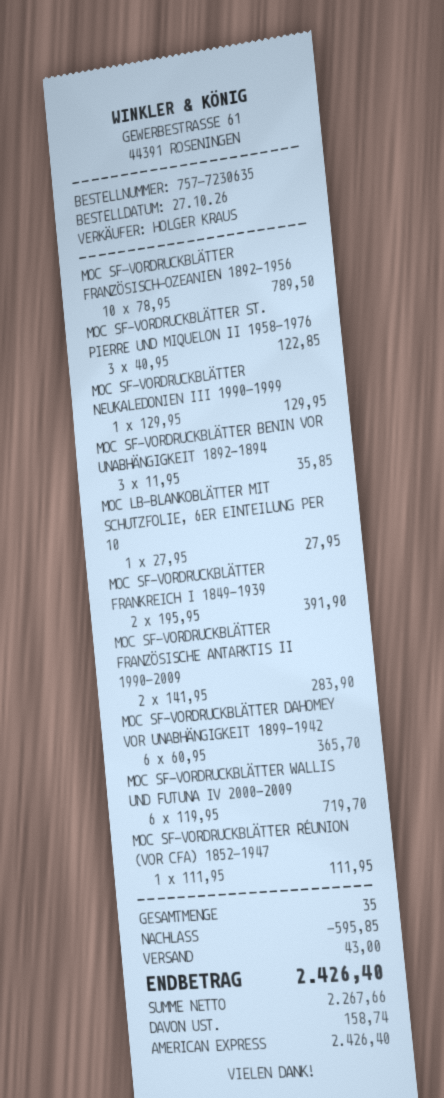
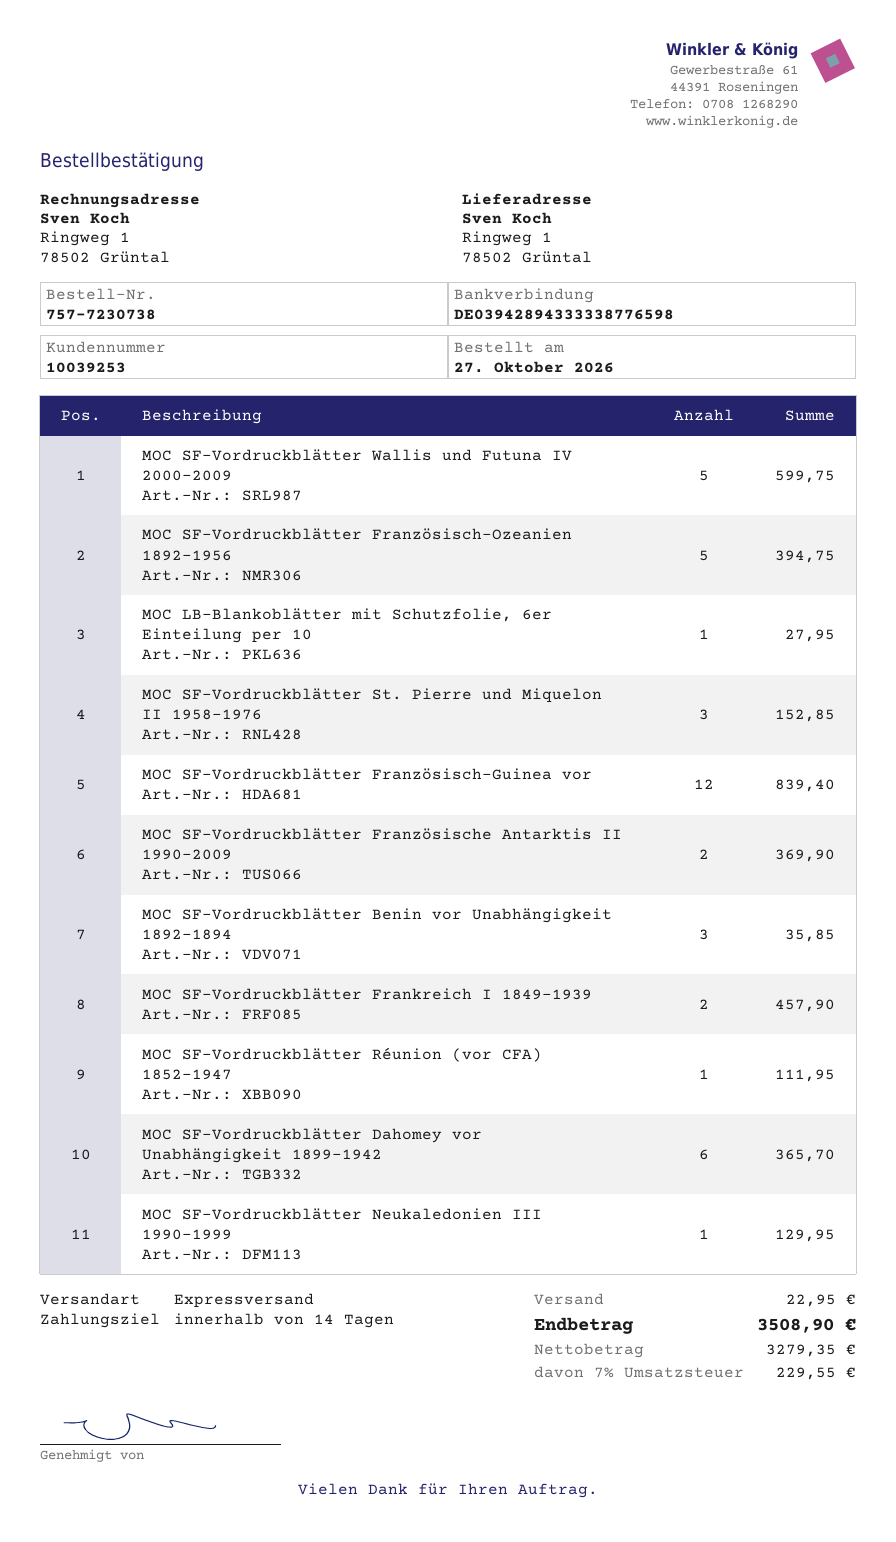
order number: 757-7230635 -> 757-7230738
MOC SF-VORDRUCKBLÄTTER FRANZÖSISCH-OZEANIEN 1892-1956: 10 for 789.50 -> 5 for 394.75
MOC SF-VORDRUCKBLÄTTER ST. PIERRE UND MIQUELON II 1958-1976: 3 for 122.85 -> 3 for 152.85
MOC SF-VORDRUCKBLÄTTER FRANKREICH I 1849-1939: 2 for 391.90 -> 2 for 457.90
MOC SF-VORDRUCKBLÄTTER FRANZÖSISCHE ANTARKTIS II 1990-2009: 2 for 283.90 -> 2 for 369.90
MOC SF-VORDRUCKBLÄTTER WALLIS UND FUTUNA IV 2000-2009: 6 for 719.70 -> 5 for 599.75
MOC SF-Vordruckblätter Französisch-Guinea vor: none -> 12 for 839.40
discount: 595.85 -> none
shipping: 43.00 -> 22.95
net: 2267.66 -> 3279.35
tax: 158.74 -> 229.55
total: 2426.40 -> 3508.90

